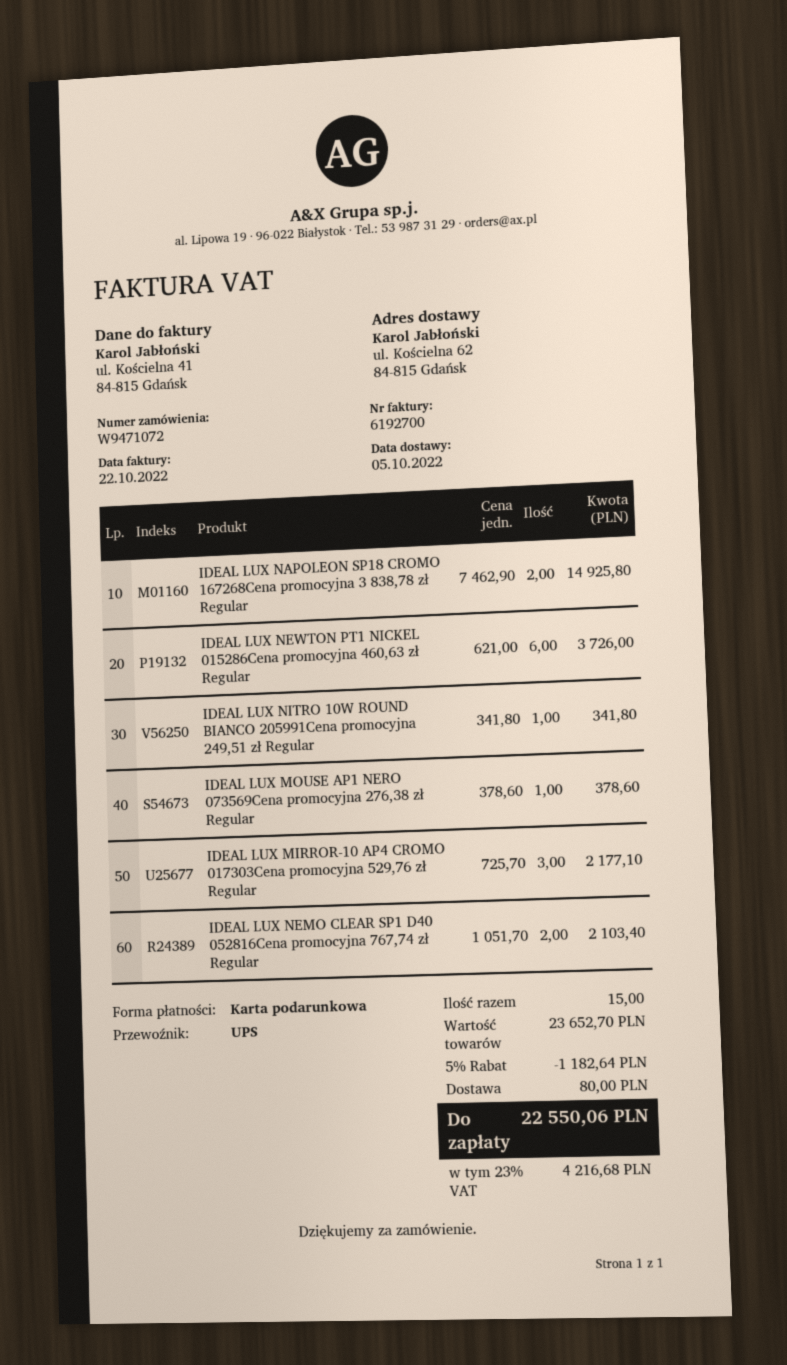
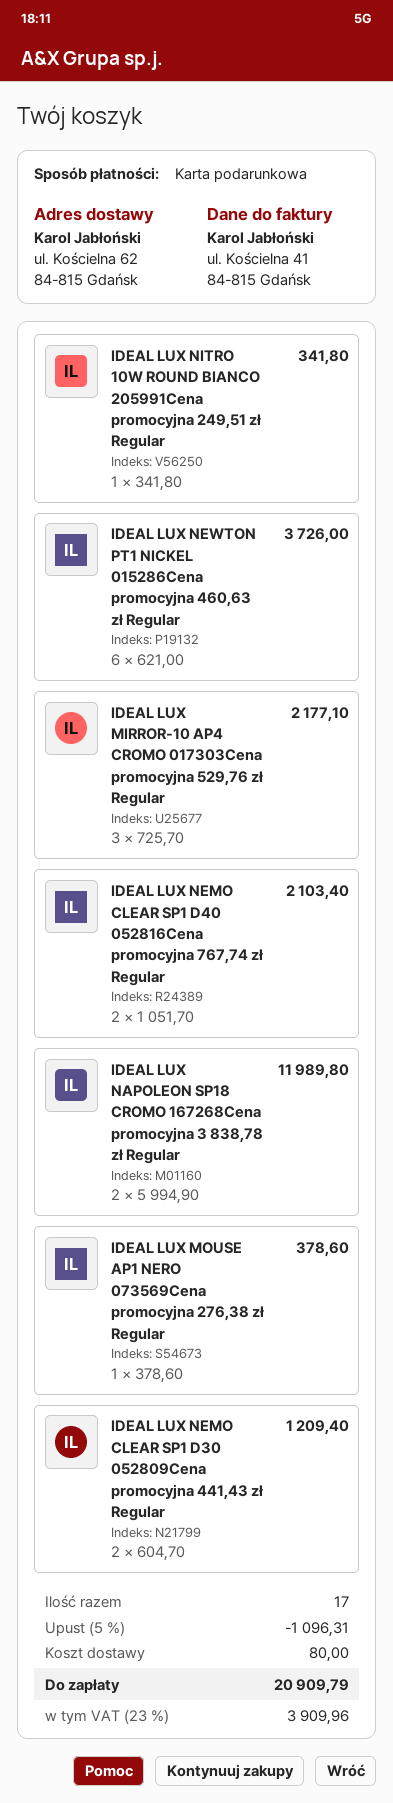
IDEAL LUX NAPOLEON SP18 CROMO 167268Cena promocyjna 3 838,78 zł Regular: 2 x 7462.90 = 14925.80 -> 2 x 5994.90 = 11989.80
IDEAL LUX NEMO CLEAR SP1 D30 052809Cena promocyjna 441,43 zł Regular: none -> 2 x 604.70 = 1209.40
total quantity: 15 -> 17
discount: 5% = 1182.64 -> 5% = 1096.31
tax: 23% = 4216.68 -> 23% = 3909.96
total: 22550.06 -> 20909.79

